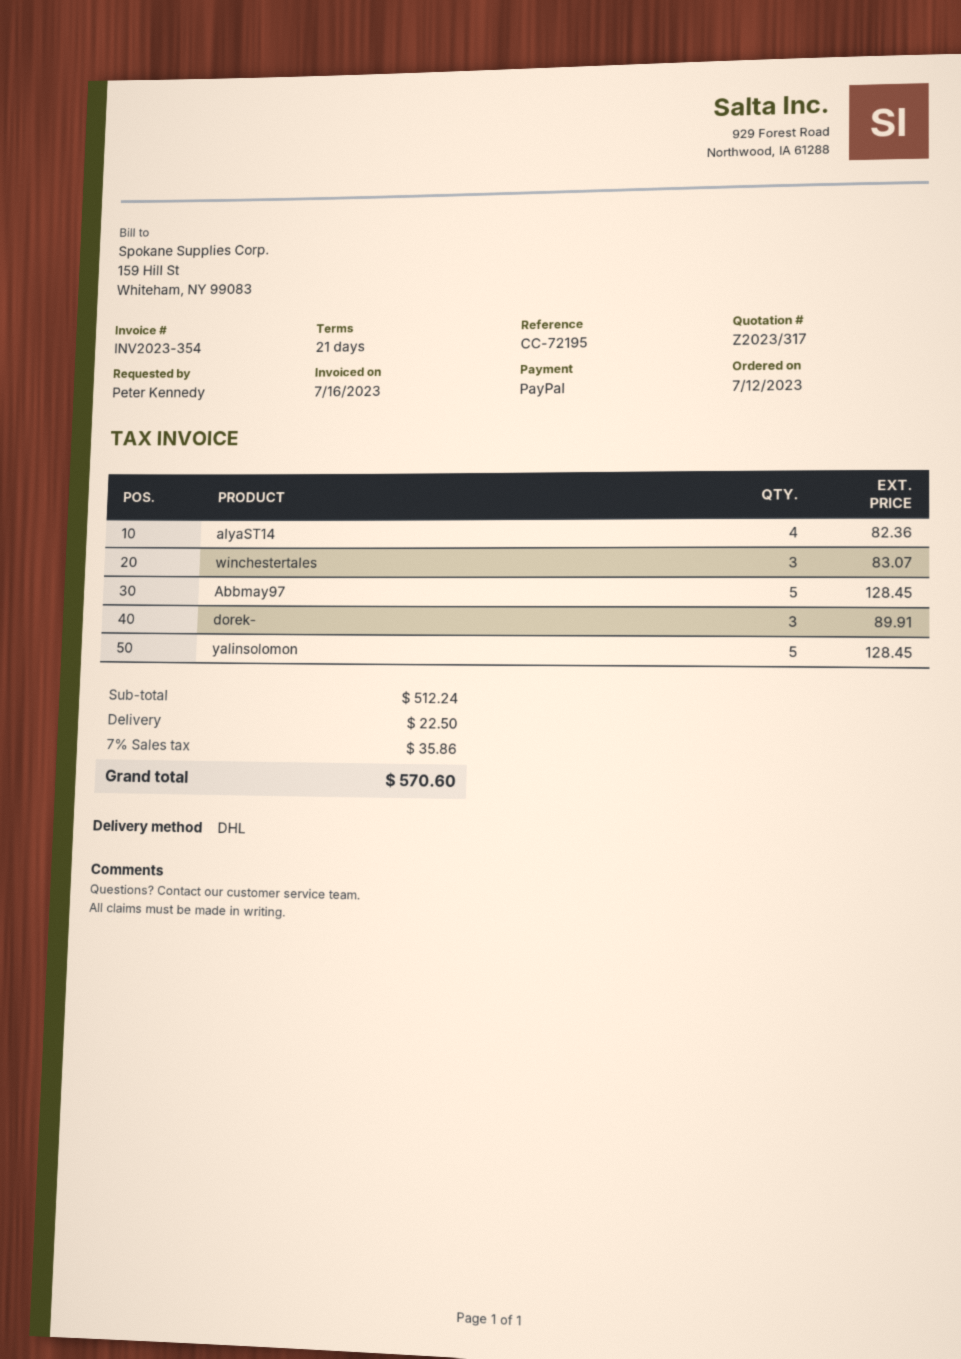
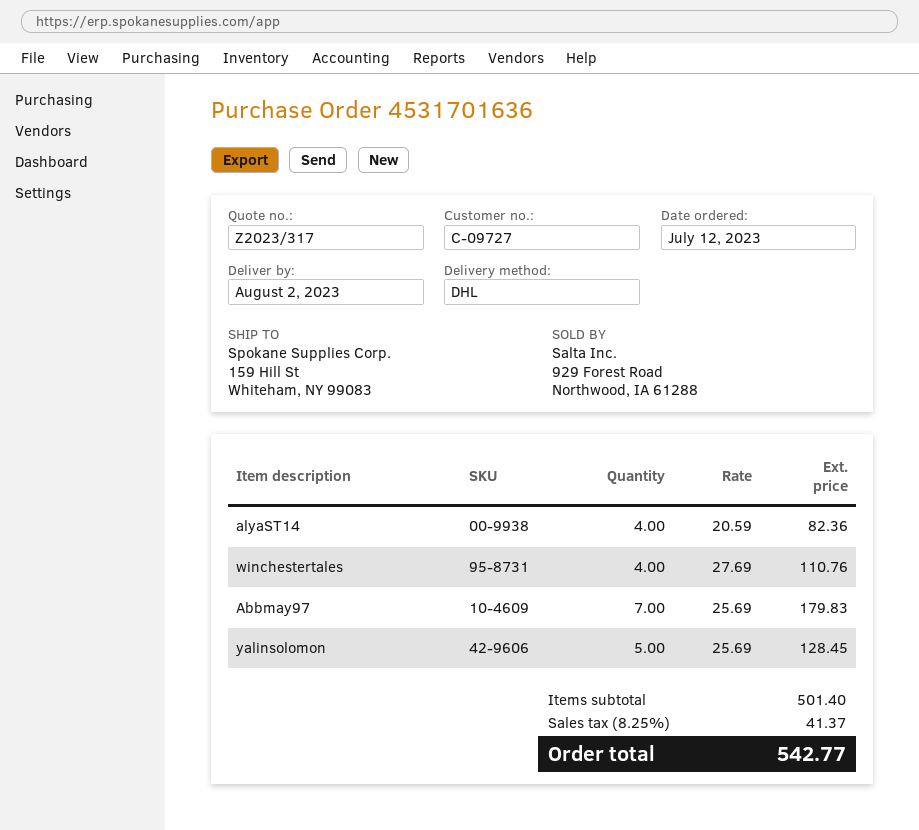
winchestertales: 3 for 83.07 -> 4 for 110.76
Abbmay97: 5 for 128.45 -> 7 for 179.83
dorek-: 3 for 89.91 -> none
subtotal: 512.24 -> 501.40
shipping: 22.50 -> none
tax: 7% = 35.86 -> 8.25% = 41.37
total: 570.60 -> 542.77

